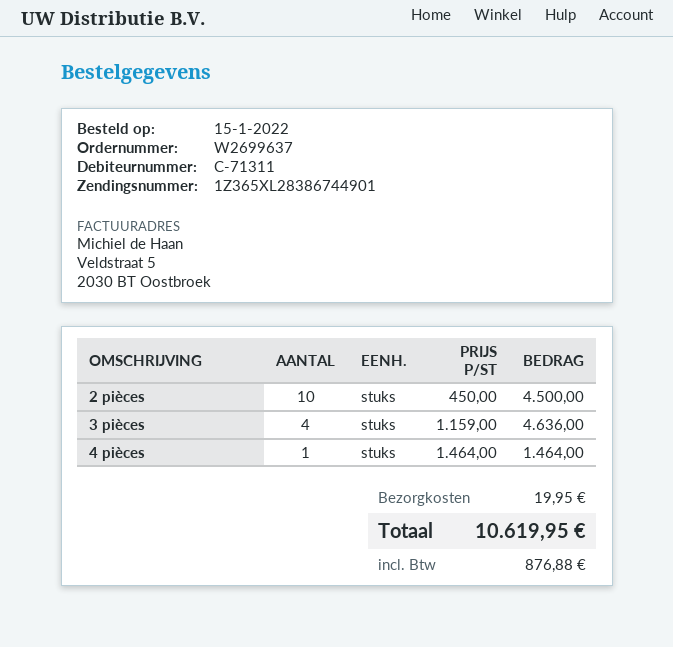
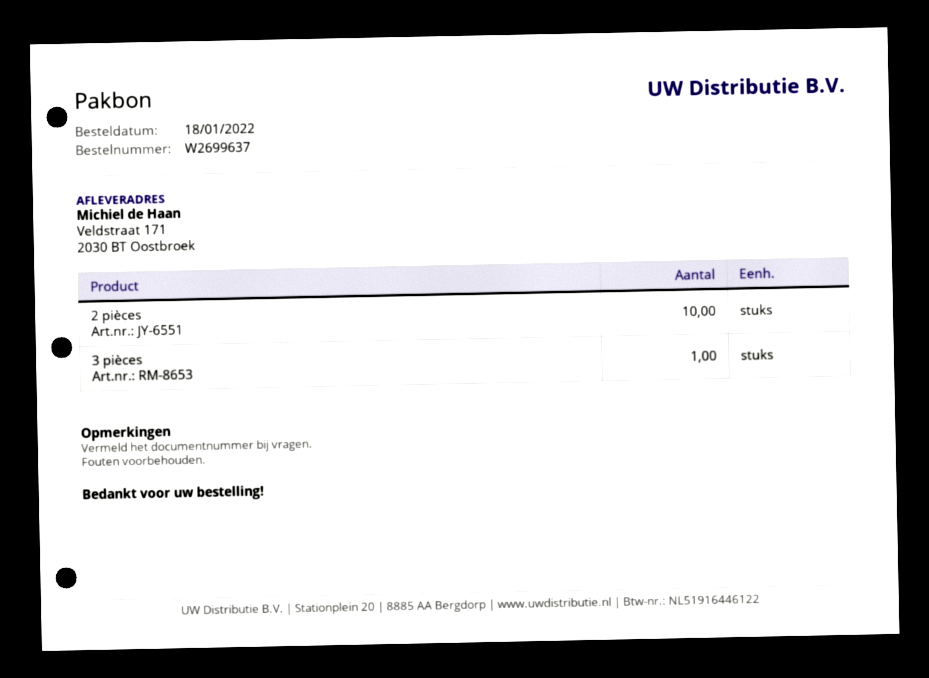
order date: 2022-01-15 -> 2022-01-18
3 pièces: 4 -> 1
4 pièces: 1 -> none

